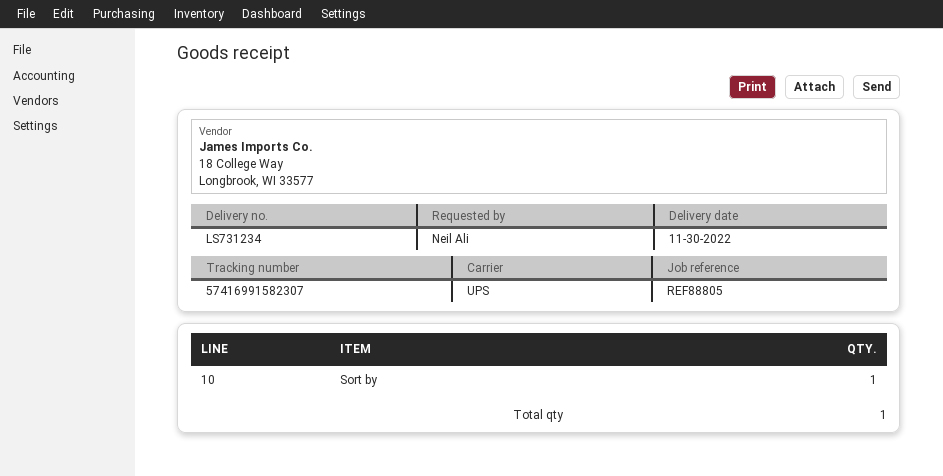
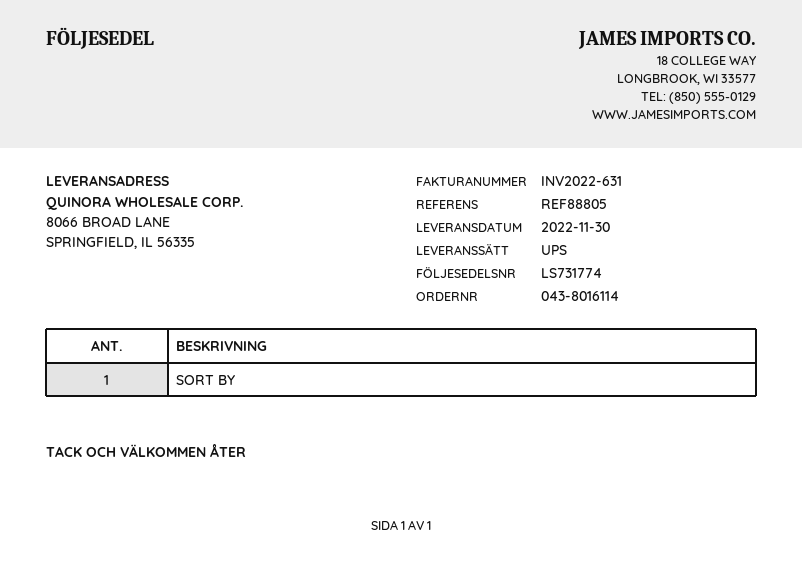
delivery note number: LS731234 -> LS731774

